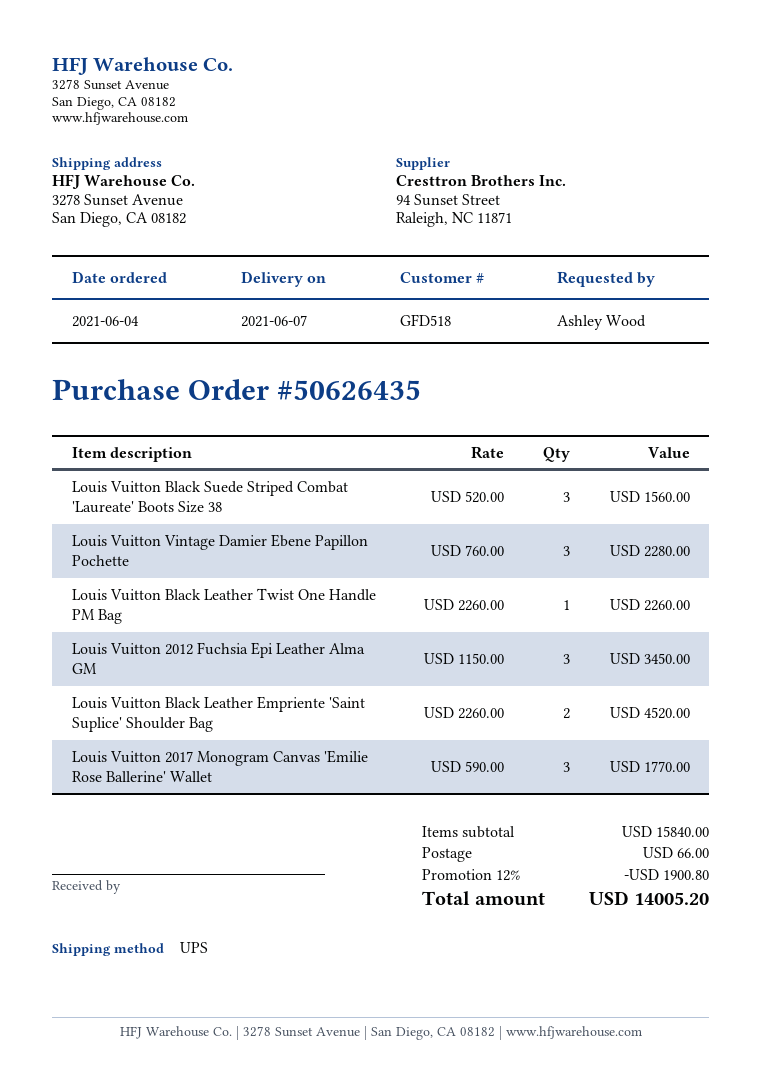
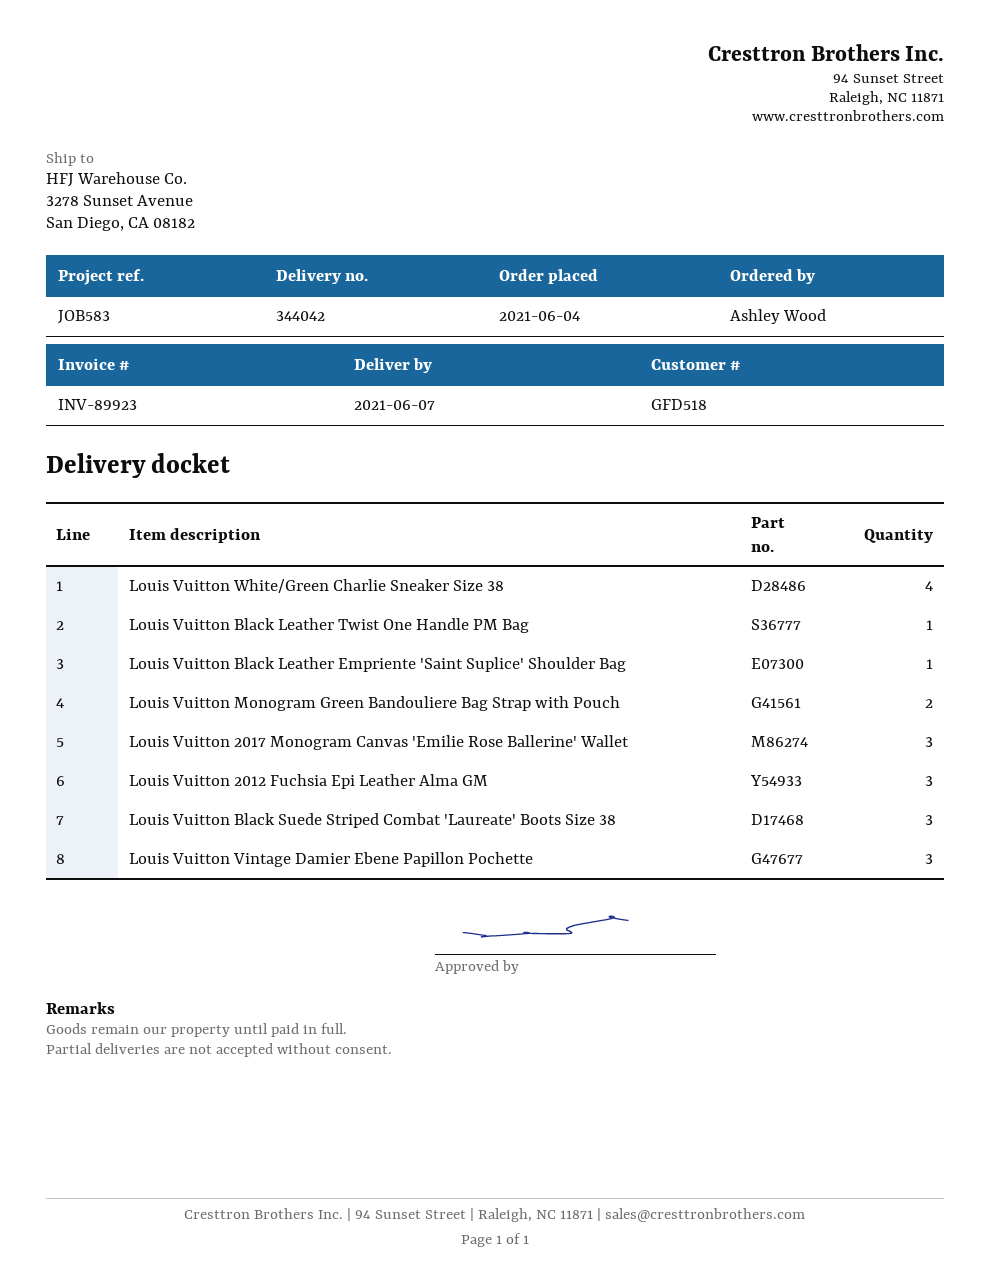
Louis Vuitton Black Leather Empriente 'Saint Suplice' Shoulder Bag: 2 -> 1
Louis Vuitton White/Green Charlie Sneaker Size 38: none -> 4
Louis Vuitton Monogram Green Bandouliere Bag Strap with Pouch: none -> 2

